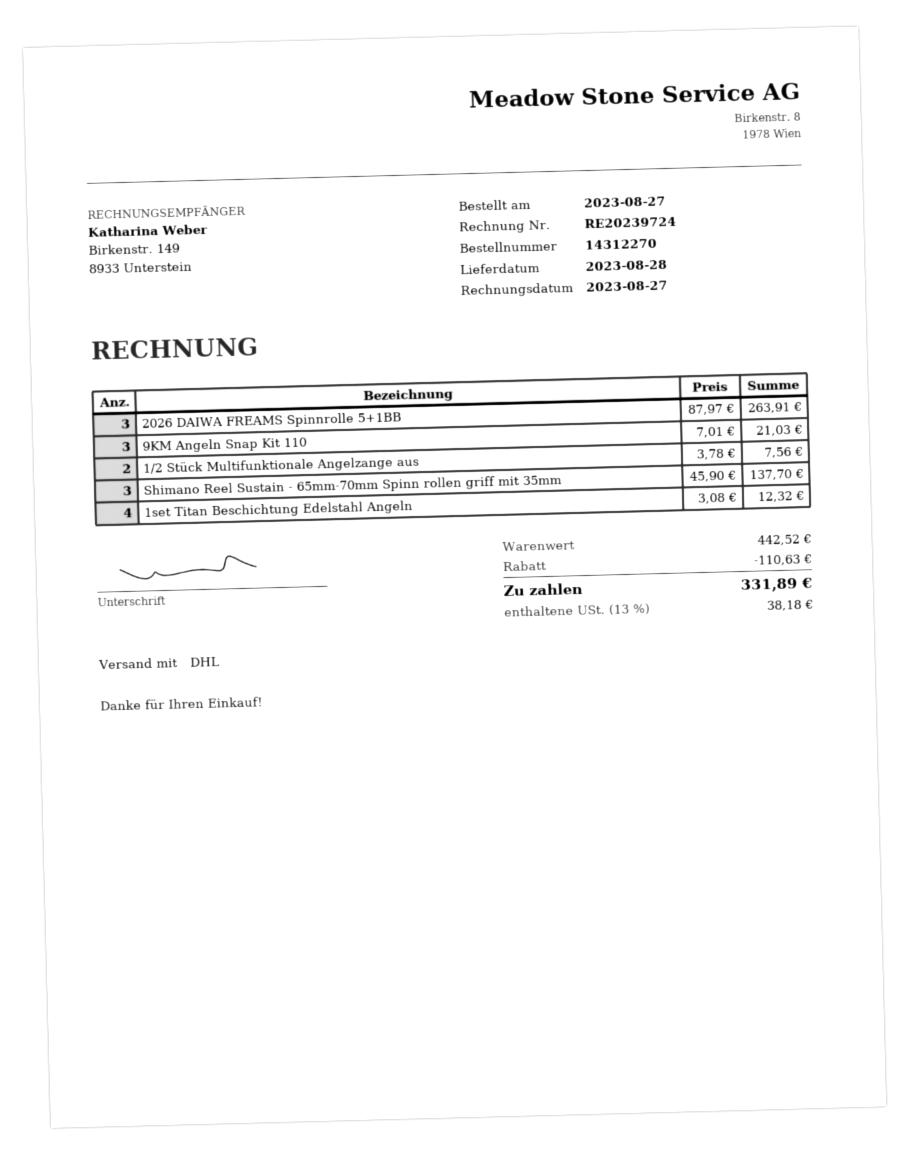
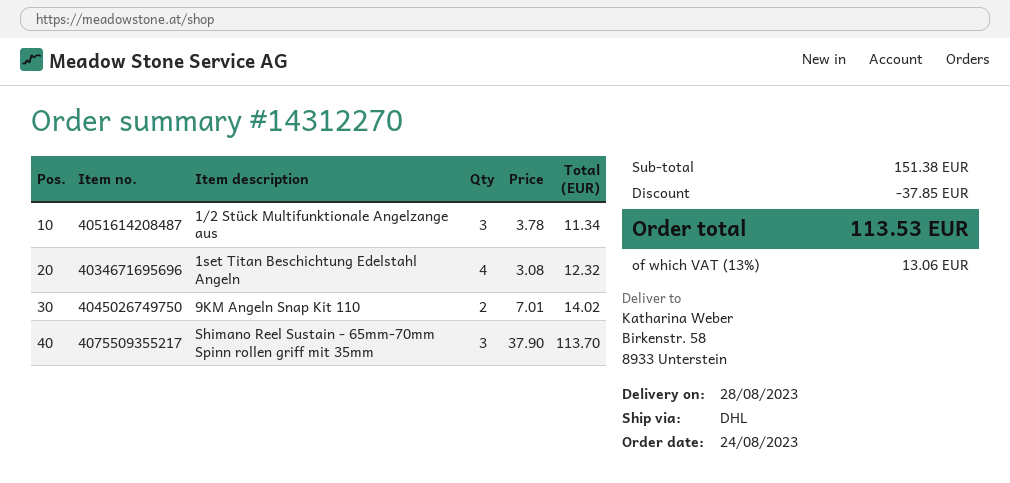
order date: 2023-08-27 -> 2023-08-24
2026 DAIWA FREAMS Spinnrolle 5+1BB: 3 x 87.97 = 263.91 -> none
9KM Angeln Snap Kit 110: 3 x 7.01 = 21.03 -> 2 x 7.01 = 14.02
1/2 Stück Multifunktionale Angelzange aus: 2 x 3.78 = 7.56 -> 3 x 3.78 = 11.34
Shimano Reel Sustain - 65mm-70mm Spinn rollen griff mit 35mm: 3 x 45.90 = 137.70 -> 3 x 37.90 = 113.70
subtotal: 442.52 -> 151.38
discount: 110.63 -> 37.85
tax: 13% = 38.18 -> 13% = 13.06
total: 331.89 -> 113.53

